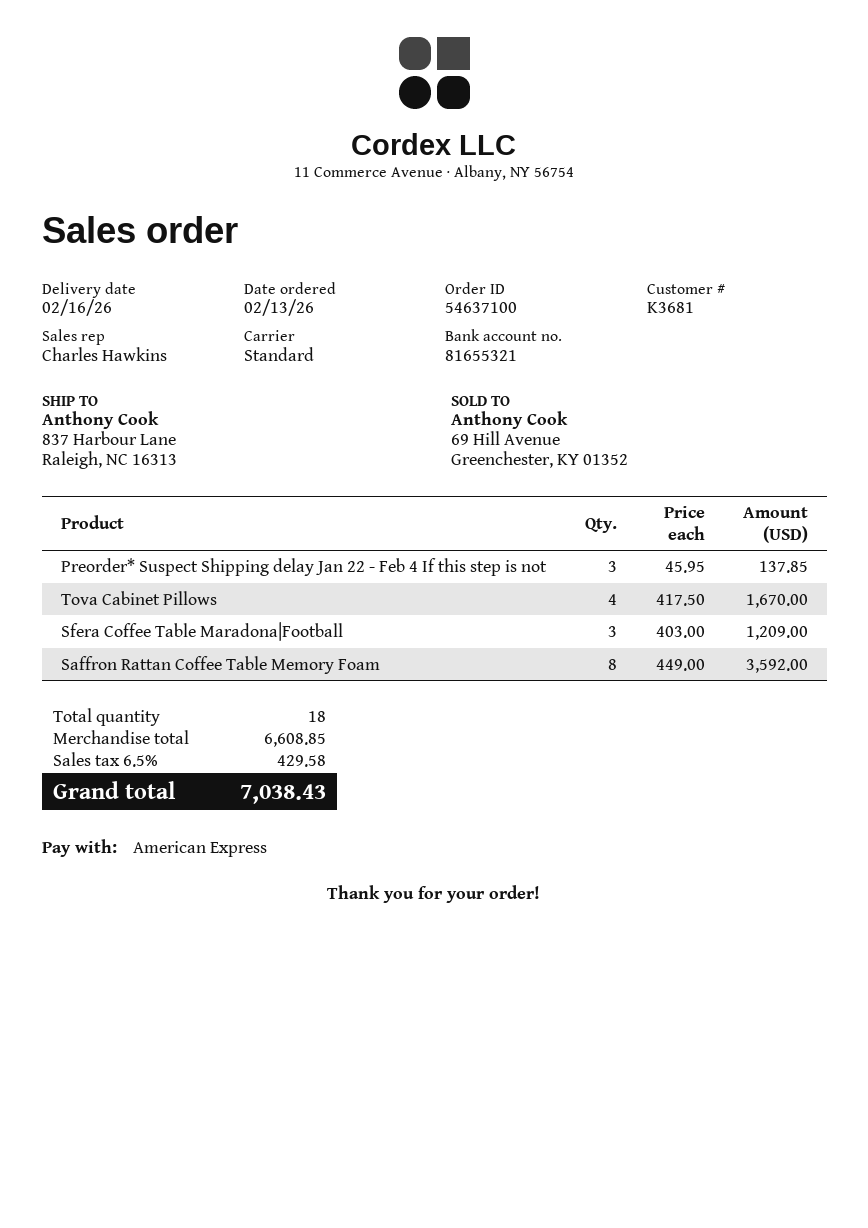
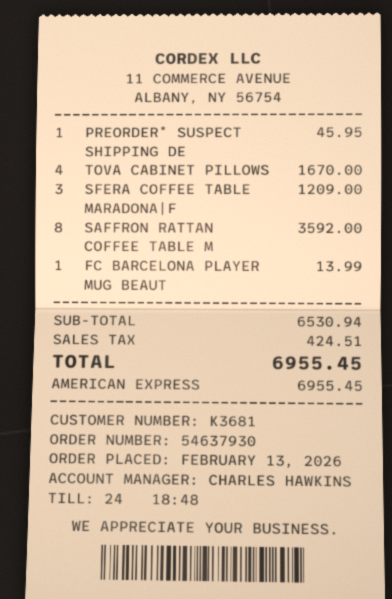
order number: 54637100 -> 54637930
Preorder* Suspect Shipping delay Jan 22 - Feb 4 If this step is not: 3 for 137.85 -> 1 for 45.95
FC BARCELONA PLAYER MUG BEAUT: none -> 1 for 13.99
subtotal: 6608.85 -> 6530.94
tax: 429.58 -> 424.51
total: 7038.43 -> 6955.45

